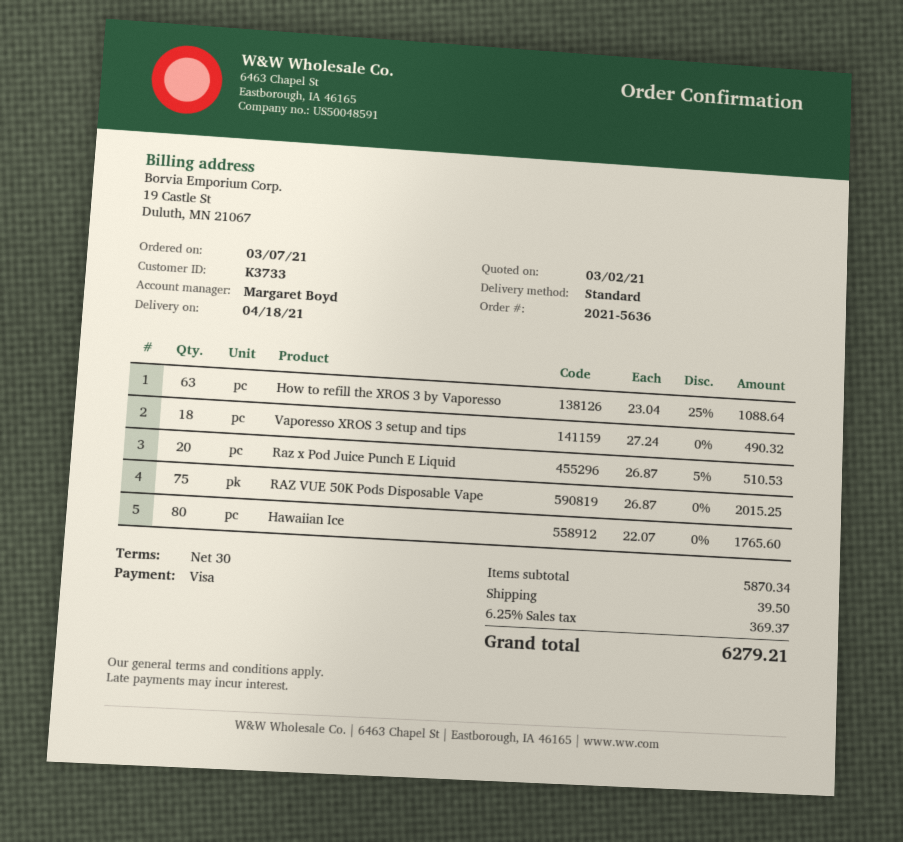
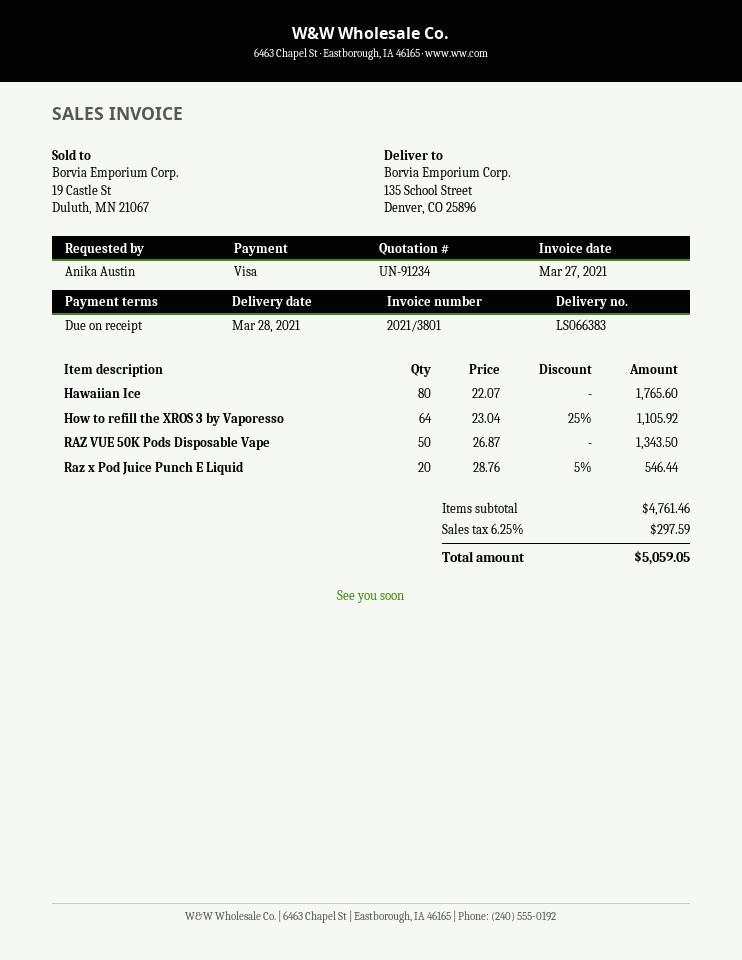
delivery date: 2021-04-18 -> 2021-03-28
payment terms: 30 days -> on receipt
How to refill the XROS 3 by Vaporesso: 63 x 23.04 - 25% = 1088.64 -> 64 x 23.04 - 25% = 1105.92
Vaporesso XROS 3 setup and tips: 18 x 27.24 = 490.32 -> none
Raz x Pod Juice Punch E Liquid: 20 x 26.87 - 5% = 510.53 -> 20 x 28.76 - 5% = 546.44
RAZ VUE 50K Pods Disposable Vape: 75 x 26.87 = 2015.25 -> 50 x 26.87 = 1343.50
subtotal: 5870.34 -> 4761.46
shipping: 39.50 -> none
tax: 6.25% = 369.37 -> 6.25% = 297.59
total: 6279.21 -> 5059.05

